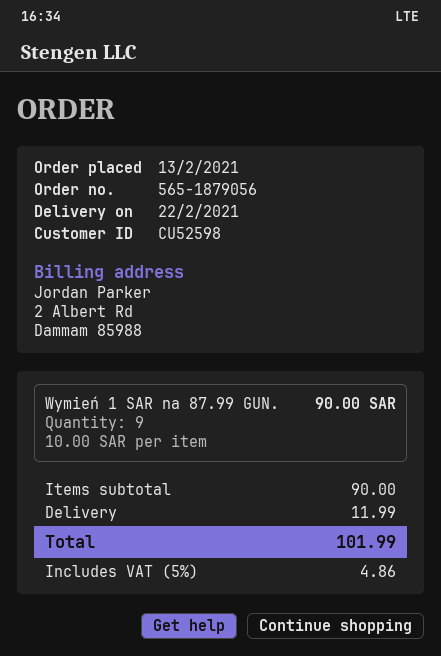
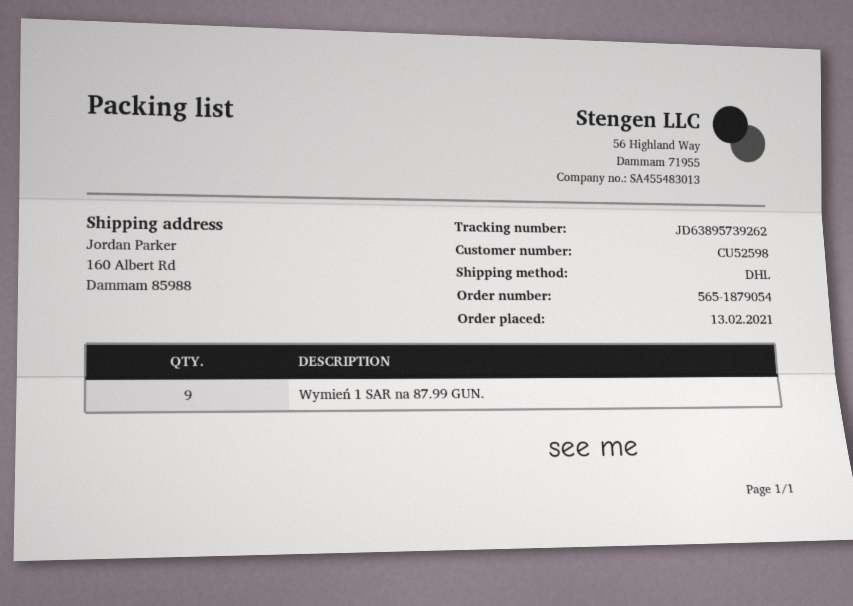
order number: 565-1879056 -> 565-1879054

